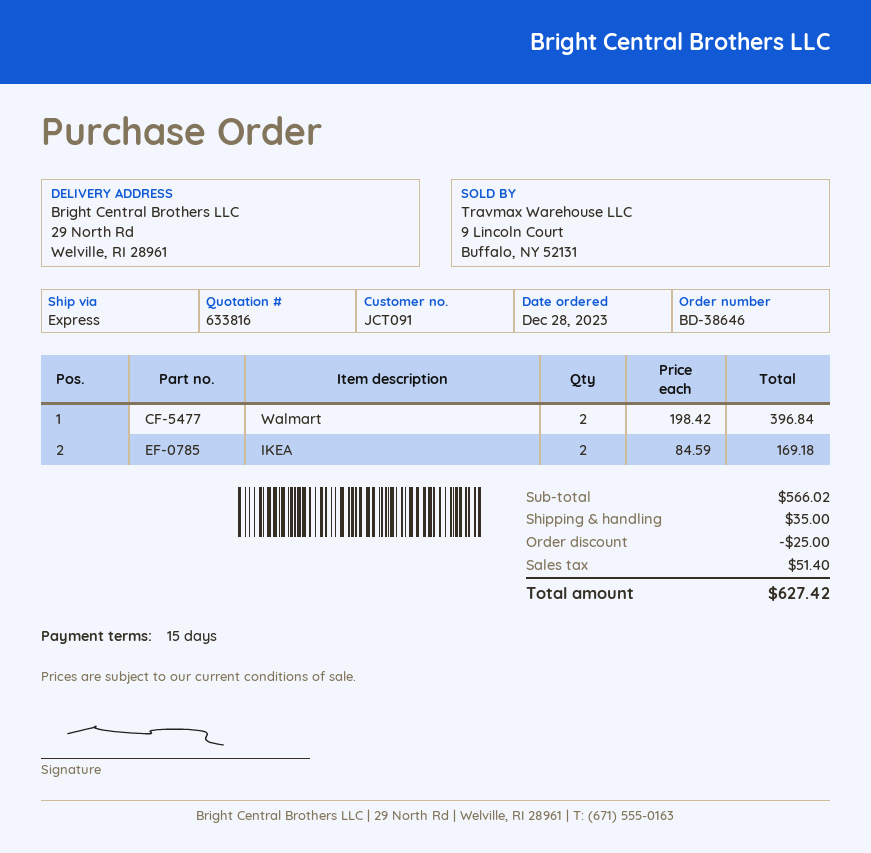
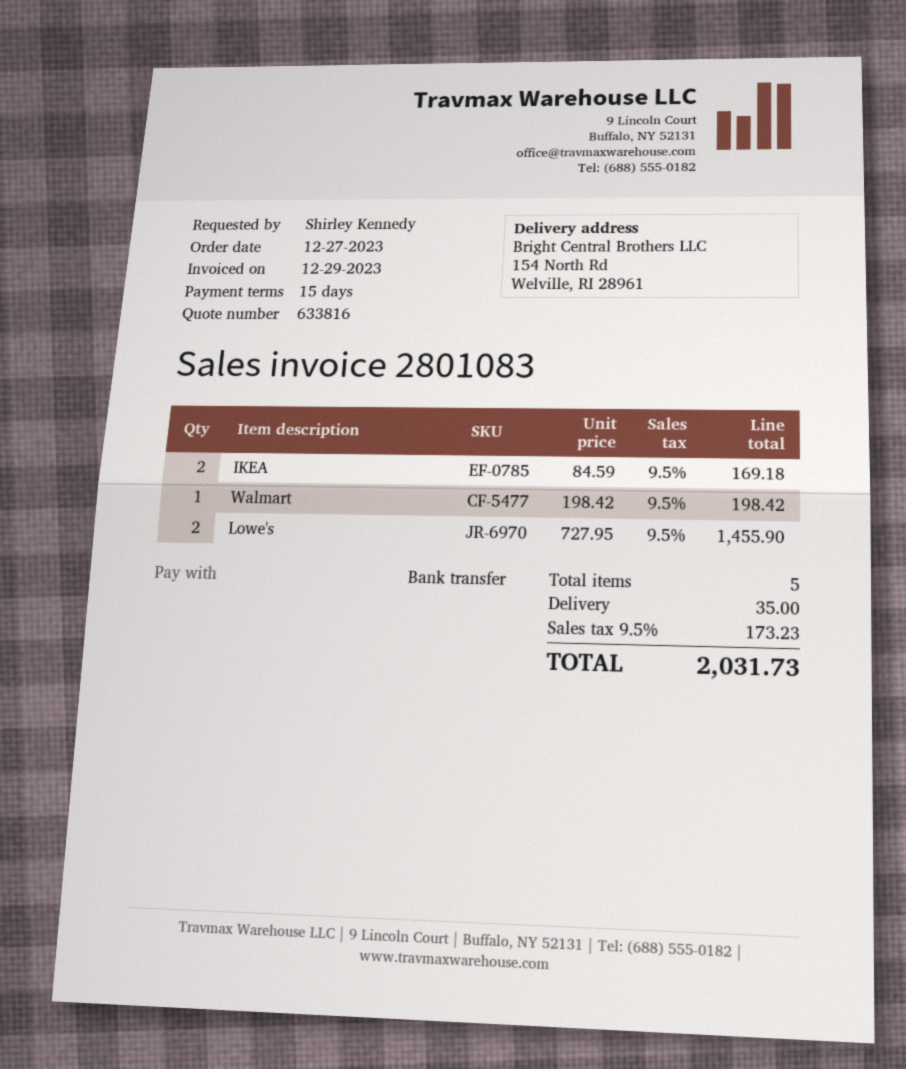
order date: 2023-12-28 -> 2023-12-27
ship to: 29 North Rd, Welville, RI 28961 -> 154 North Rd, Welville, RI 28961
Walmart: 2 x 198.42 = 396.84 -> 1 x 198.42 = 198.42
Lowe's: none -> 2 x 727.95 = 1455.90
discount: 25.00 -> none
tax: 51.40 -> 173.23
total: 627.42 -> 2031.73

